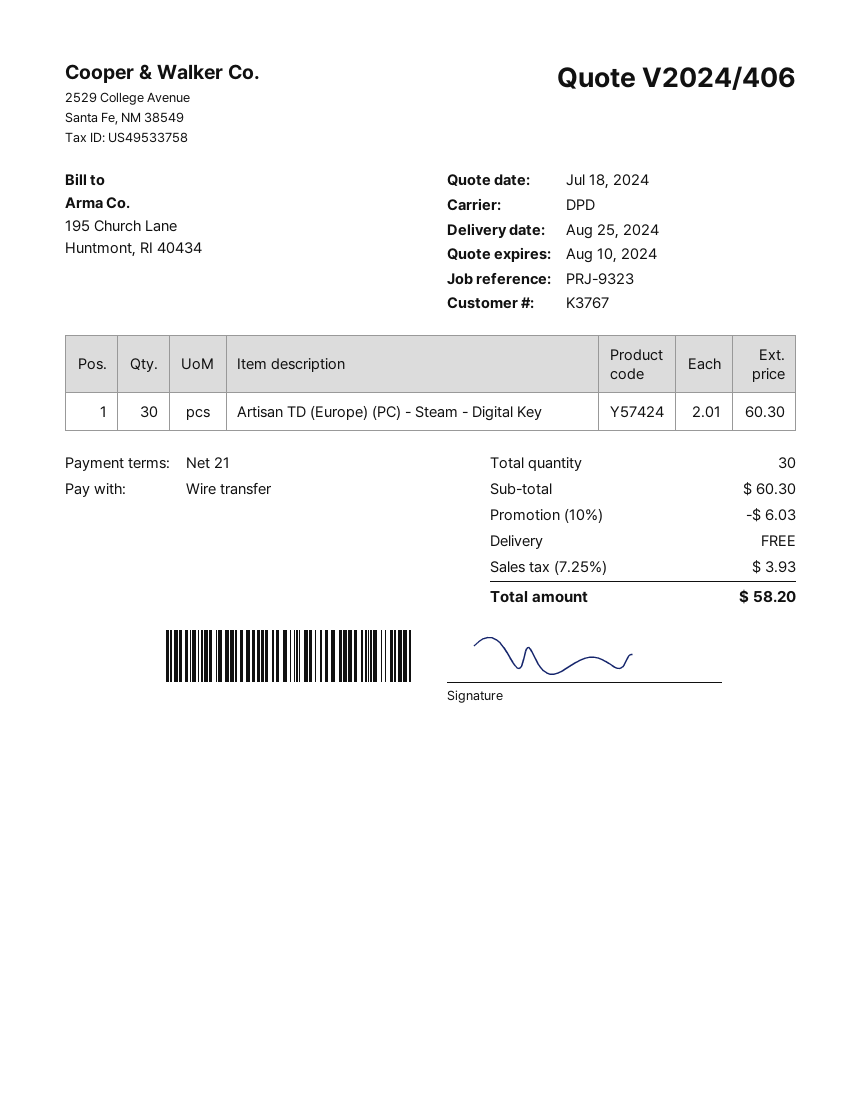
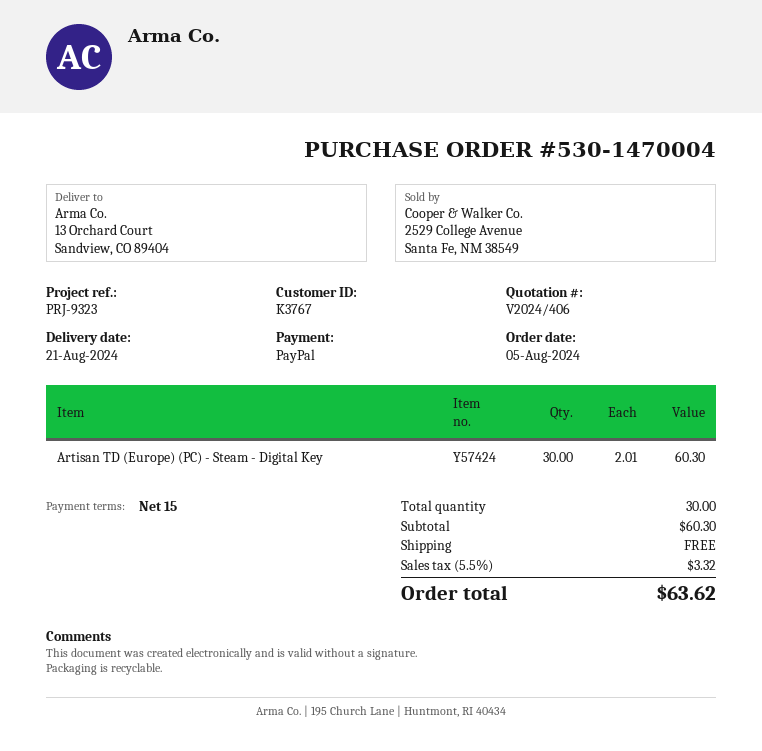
delivery date: 2024-08-25 -> 2024-08-21
payment terms: 21 days -> 15 days
payment method: bank transfer -> PayPal
discount: 10% = 6.03 -> none
tax: 7.25% = 3.93 -> 5.5% = 3.32
total: 58.20 -> 63.62

